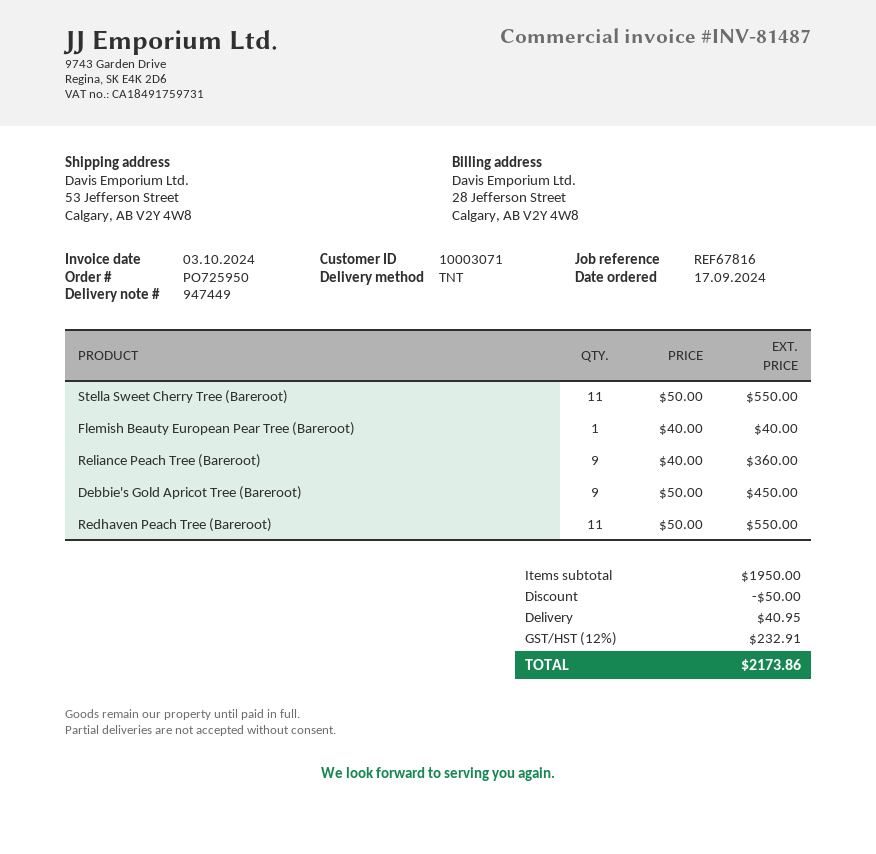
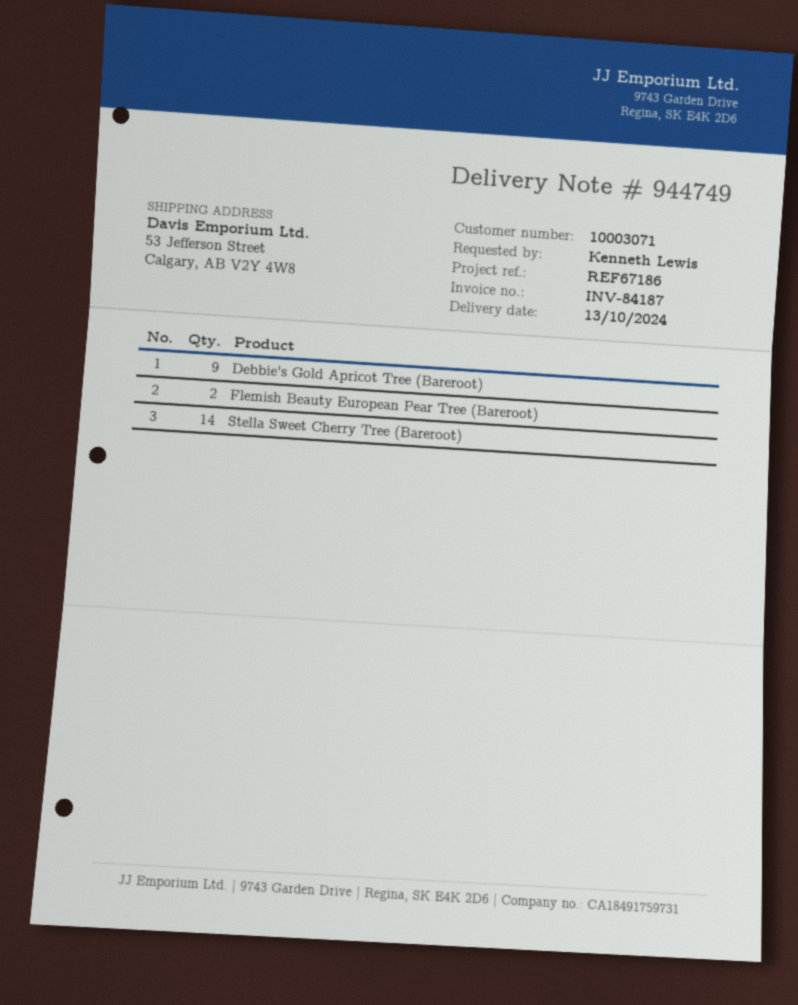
delivery note number: 947449 -> 944749
invoice number: INV-81487 -> INV-84187
reference: REF67816 -> REF67186
Stella Sweet Cherry Tree (Bareroot): 11 -> 14
Flemish Beauty European Pear Tree (Bareroot): 1 -> 2
Reliance Peach Tree (Bareroot): 9 -> none
Redhaven Peach Tree (Bareroot): 11 -> none

